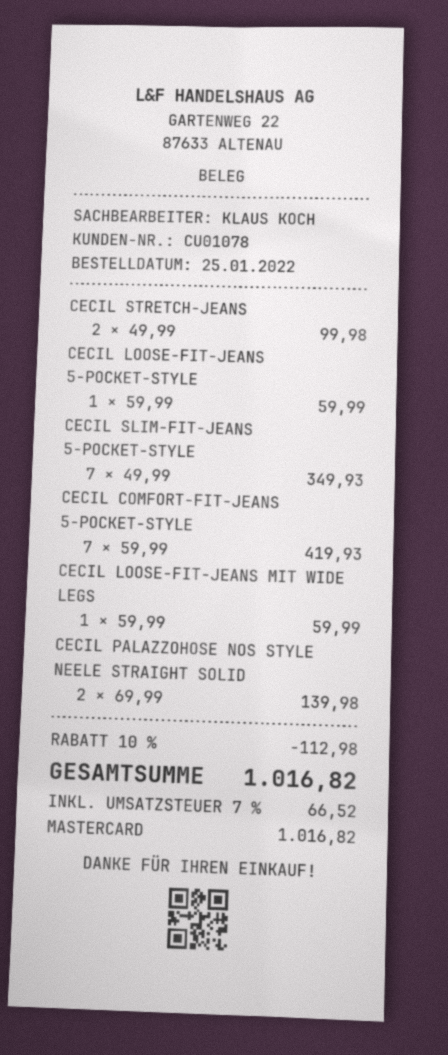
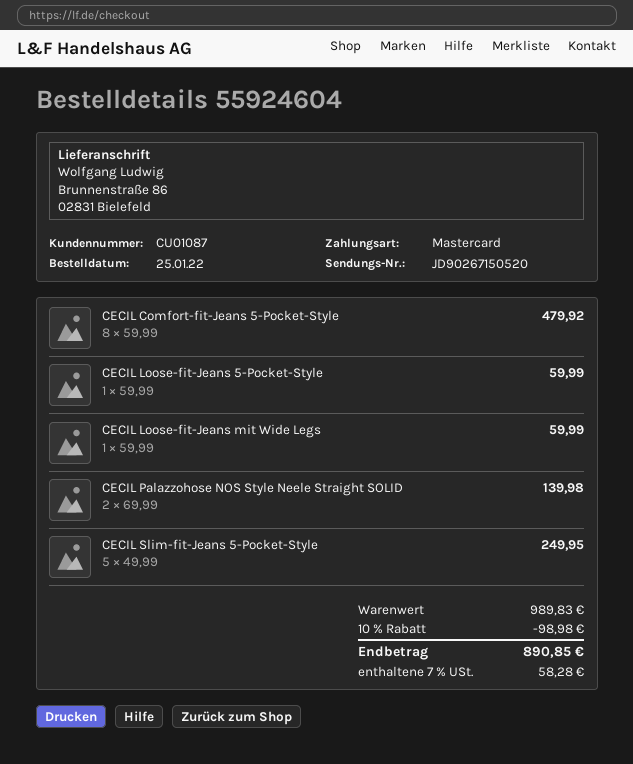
customer number: CU01078 -> CU01087
CECIL STRETCH-JEANS: 2 x 49.99 = 99.98 -> none
CECIL SLIM-FIT-JEANS 5-POCKET-STYLE: 7 x 49.99 = 349.93 -> 5 x 49.99 = 249.95
CECIL COMFORT-FIT-JEANS 5-POCKET-STYLE: 7 x 59.99 = 419.93 -> 8 x 59.99 = 479.92
discount: 10% = 112.98 -> 10% = 98.98
tax: 7% = 66.52 -> 7% = 58.28
total: 1016.82 -> 890.85

